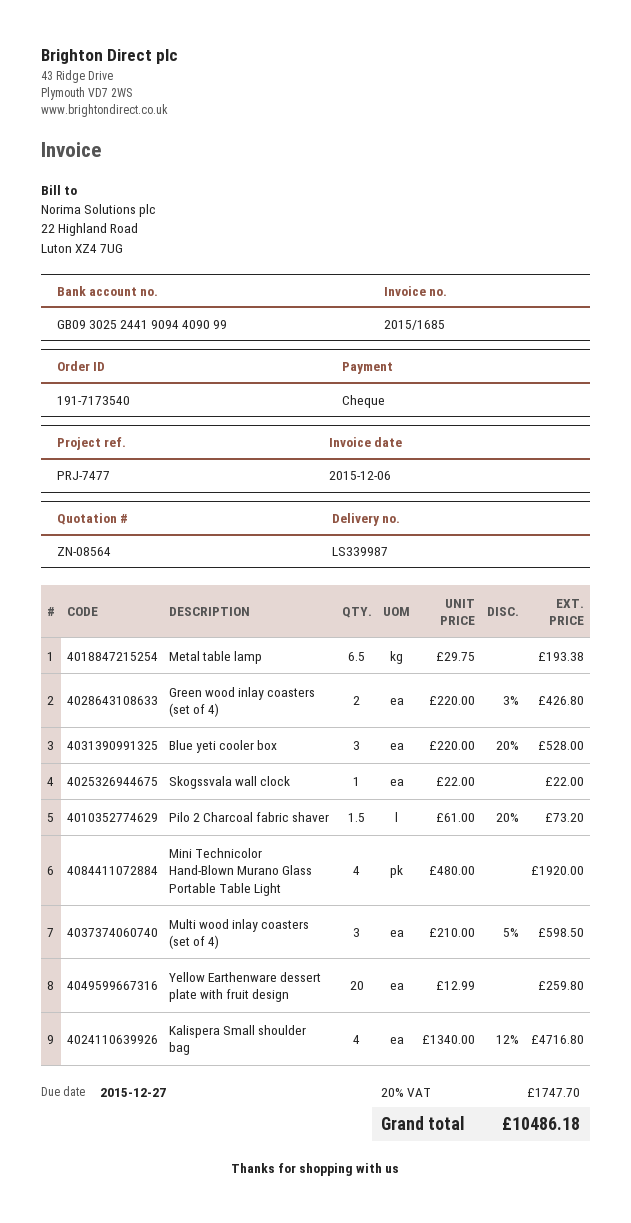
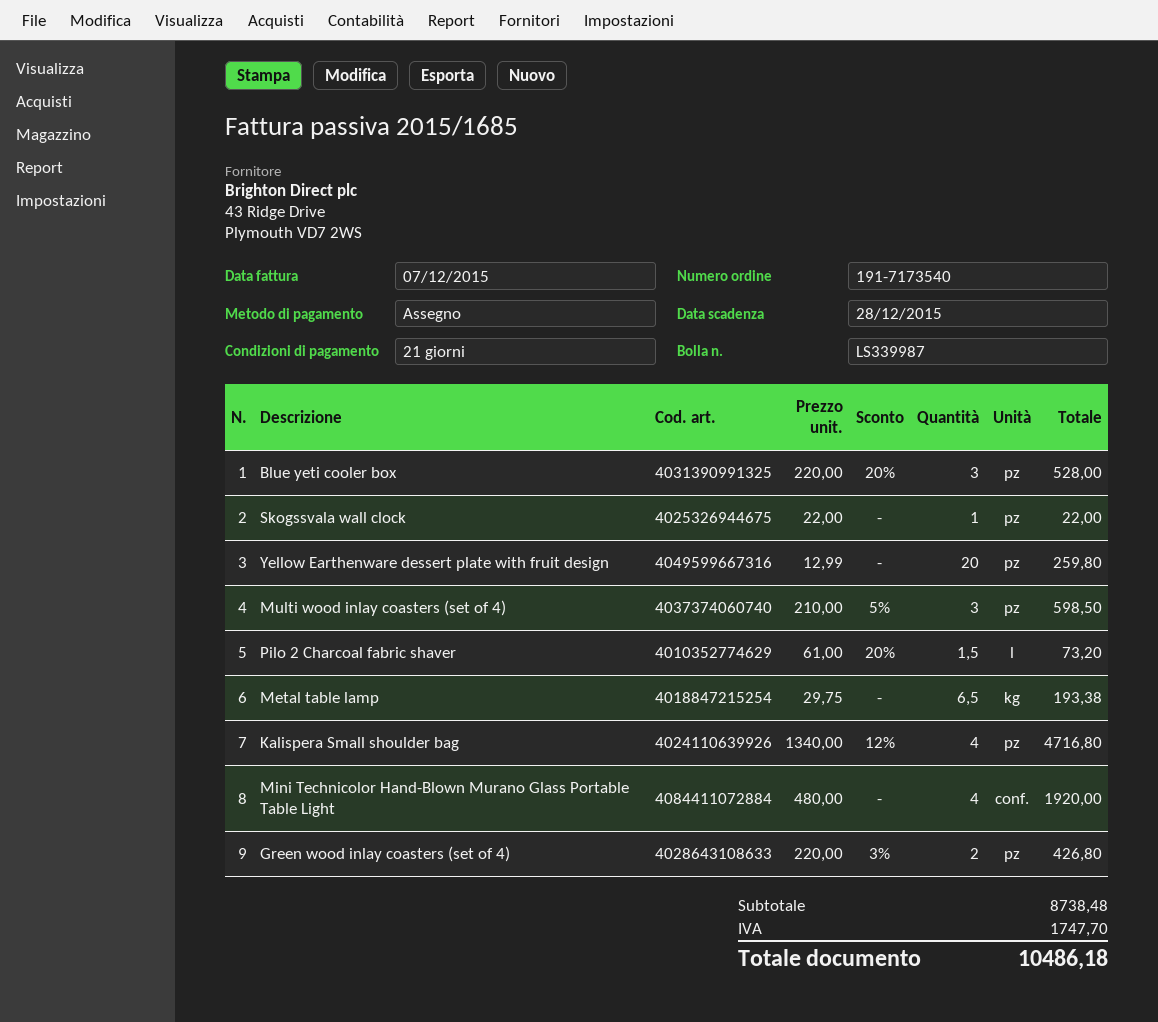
invoice date: 2015-12-06 -> 2015-12-07
due date: 2015-12-27 -> 2015-12-28

